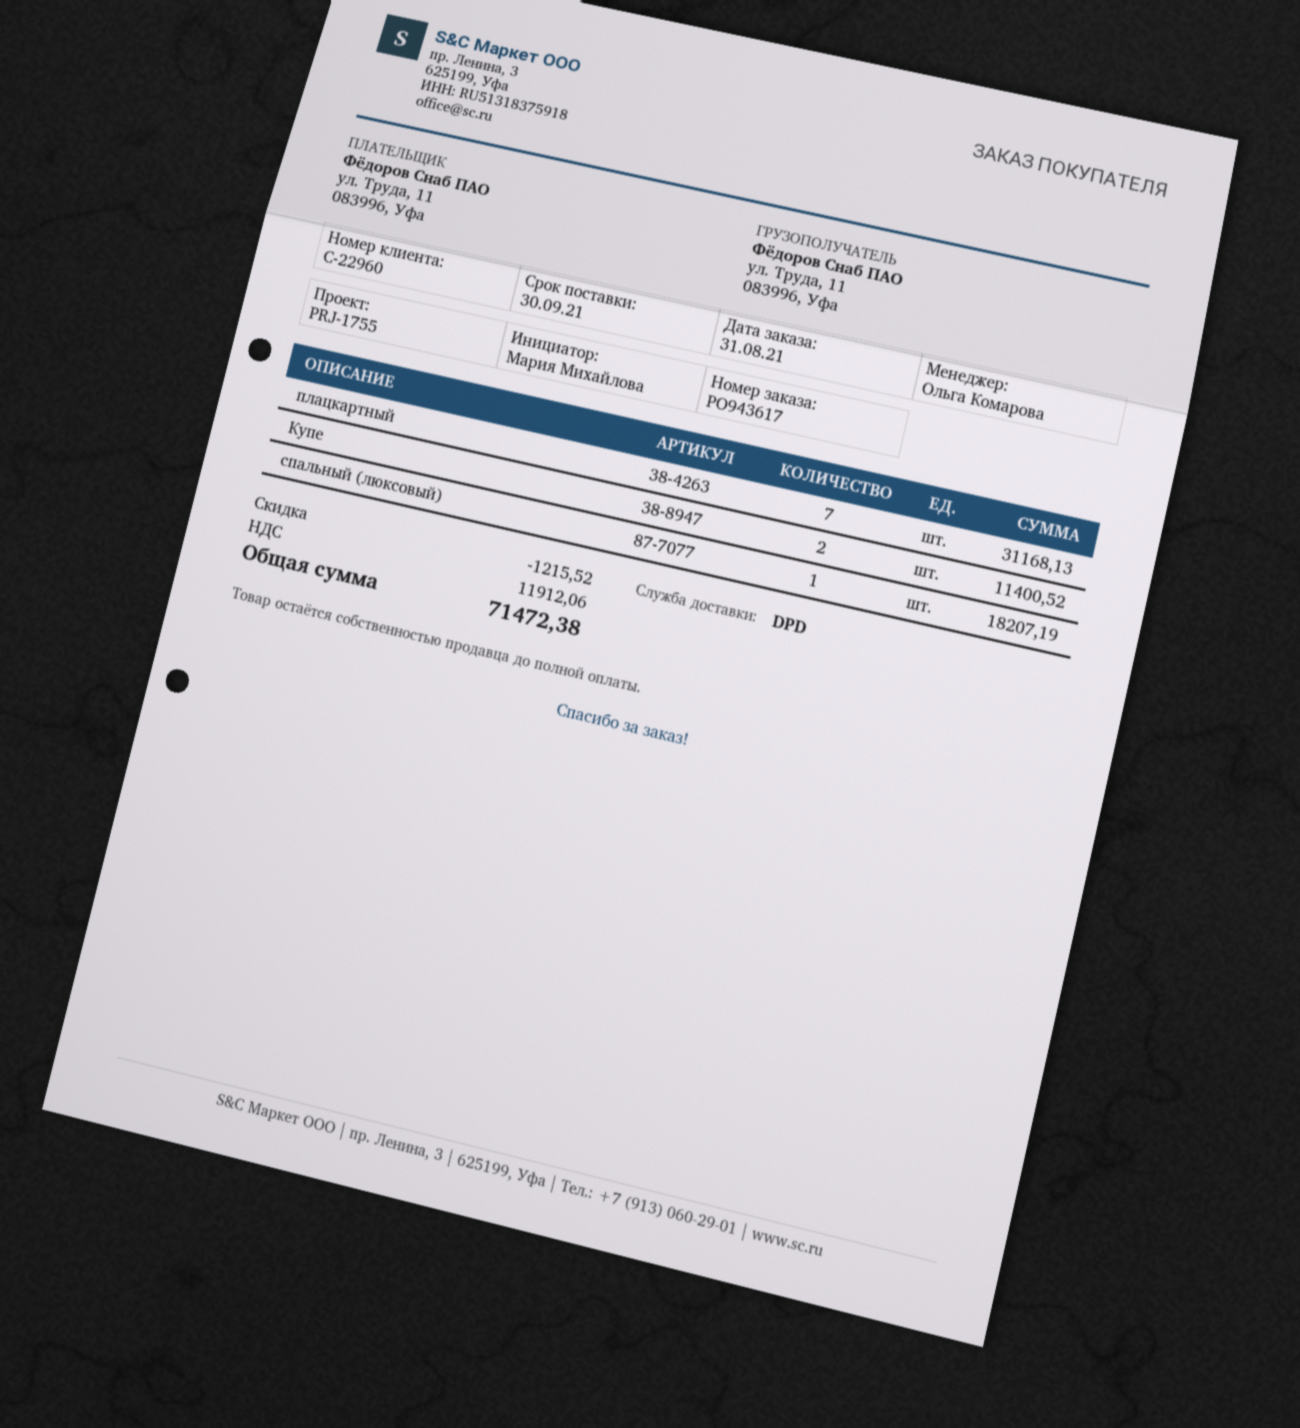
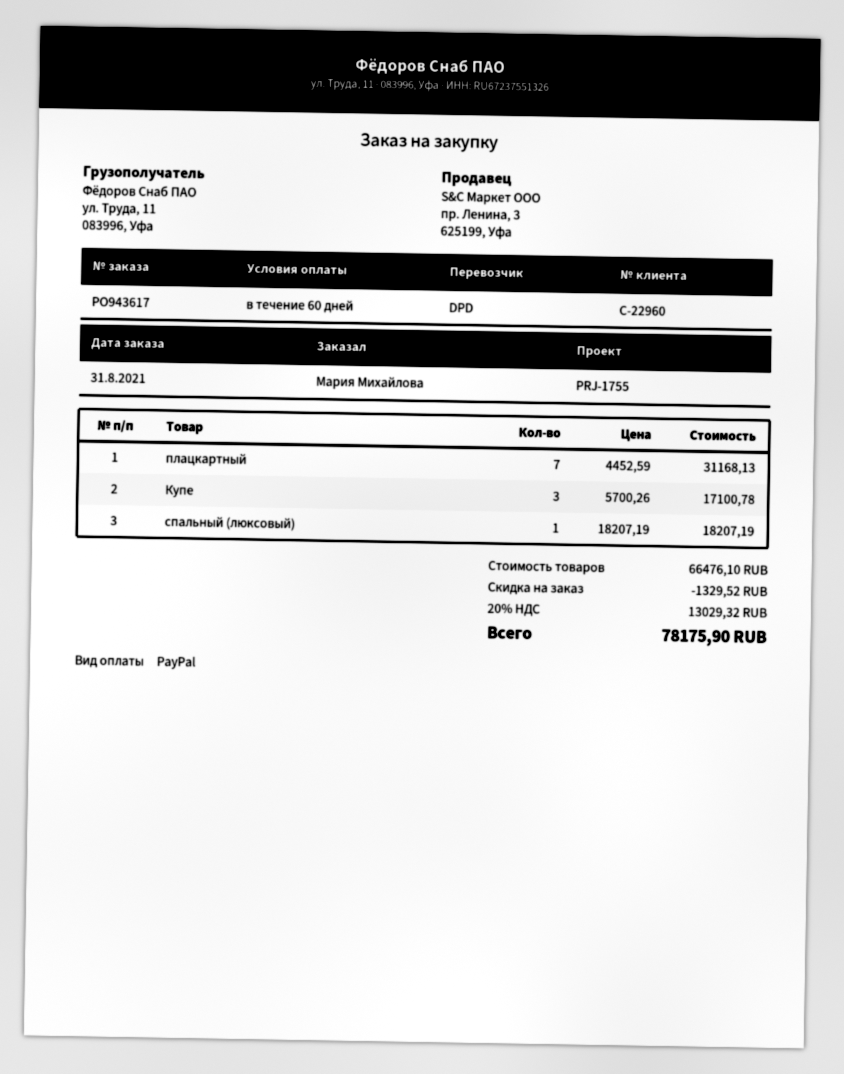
Купе: 2 for 11400.52 -> 3 for 17100.78
discount: 1215.52 -> 1329.52
tax: 11912.06 -> 13029.32
total: 71472.38 -> 78175.90

